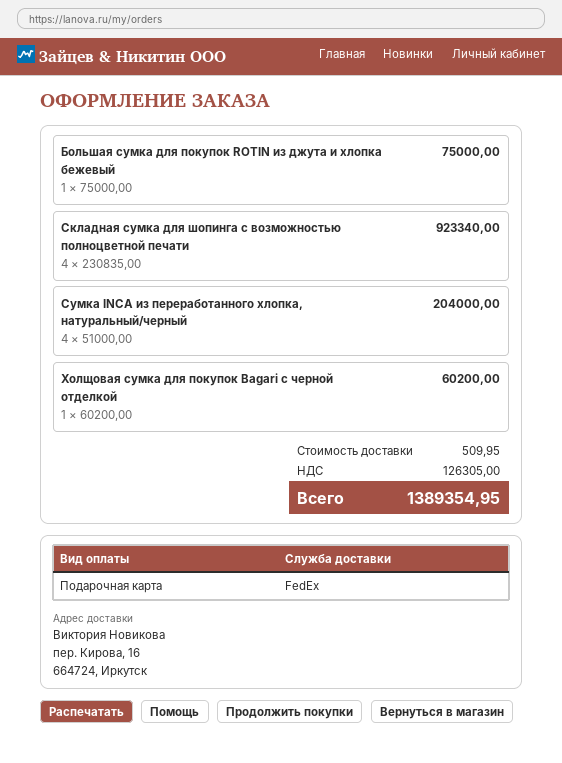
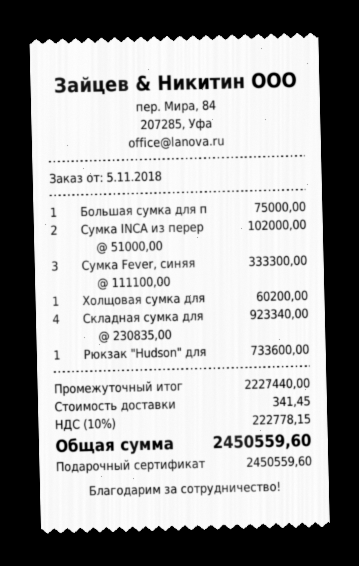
Сумка INCA из переработанного хлопка, натуральный/черный: 4 x 51000.00 = 204000.00 -> 2 x 51000.00 = 102000.00
Сумка Fever, синяя: none -> 3 x 111100.00 = 333300.00
Рюкзак "Hudson" для: none -> 1 x 733600.00 = 733600.00
shipping: 509.95 -> 341.45
tax: 126305.00 -> 222778.15
total: 1389354.95 -> 2450559.60

